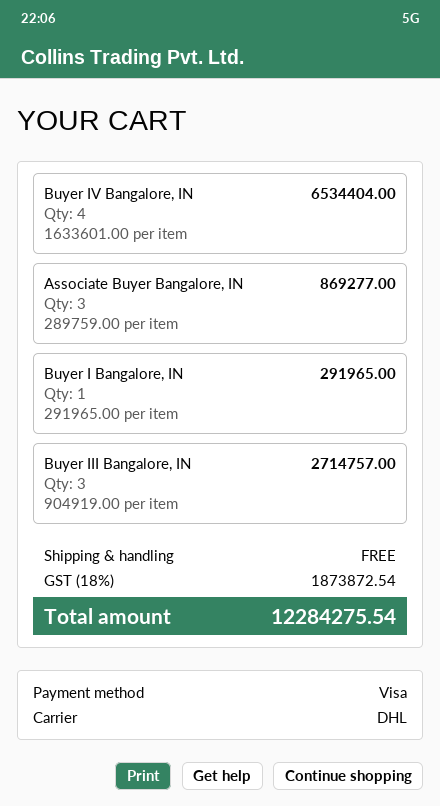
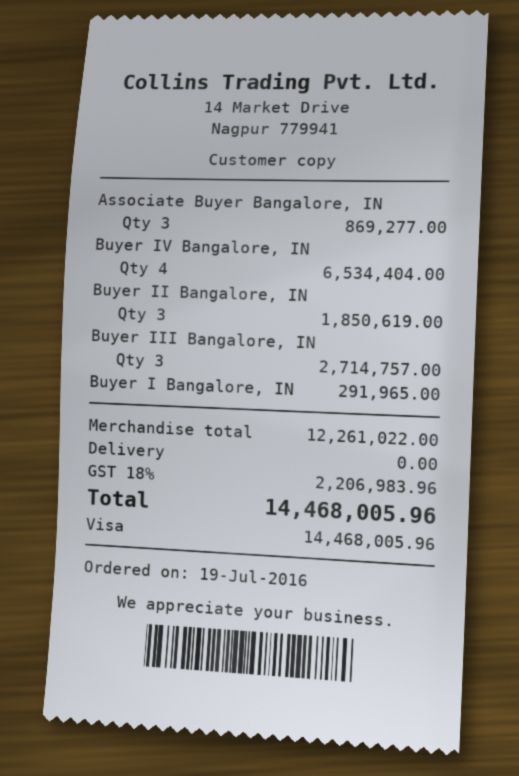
Buyer II Bangalore, IN: none -> 3 for 1850619.00
tax: 18% = 1873872.54 -> 18% = 2206983.96
total: 12284275.54 -> 14468005.96

